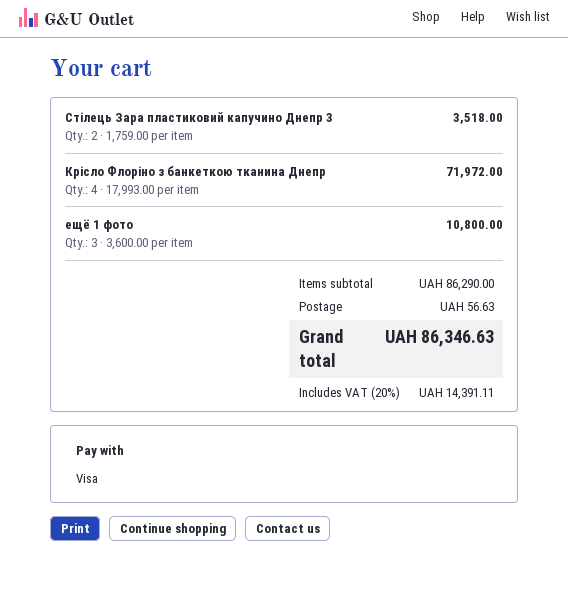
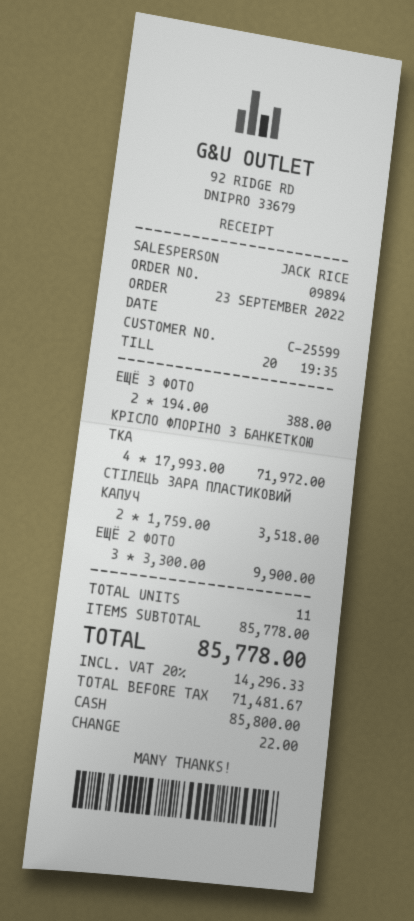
payment method: Visa -> cash
ещё 1 фото: 3 x 3600.00 = 10800.00 -> none
ЕЩЁ 3 ФОТО: none -> 2 x 194.00 = 388.00
ЕЩЁ 2 ФОТО: none -> 3 x 3300.00 = 9900.00
subtotal: 86290.00 -> 85778.00
shipping: 56.63 -> none
tax: 20% = 14391.11 -> 20% = 14296.33
total: 86346.63 -> 85778.00

